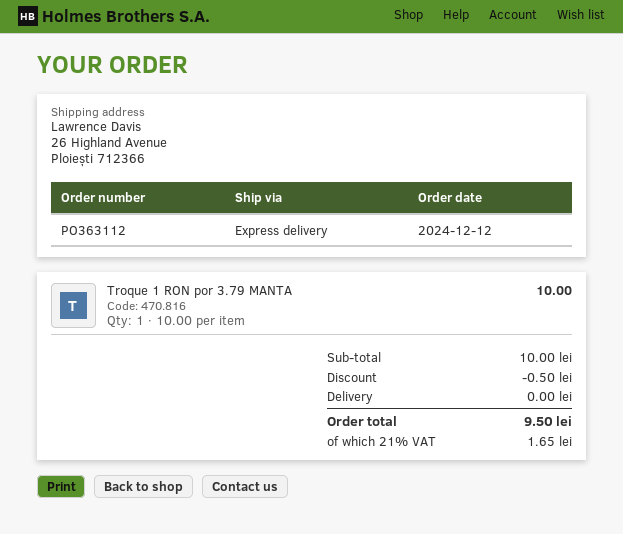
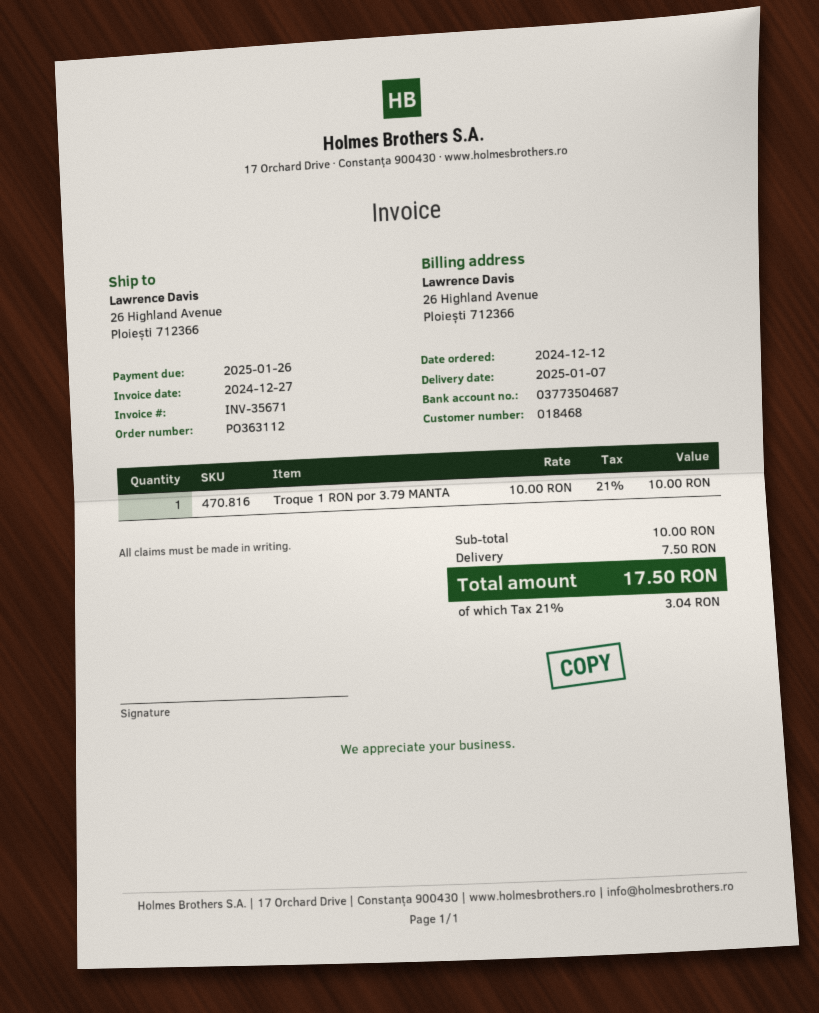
discount: 0.50 -> none
shipping: 0.00 -> 7.50
tax: 21% = 1.65 -> 21% = 3.04
total: 9.50 -> 17.50

